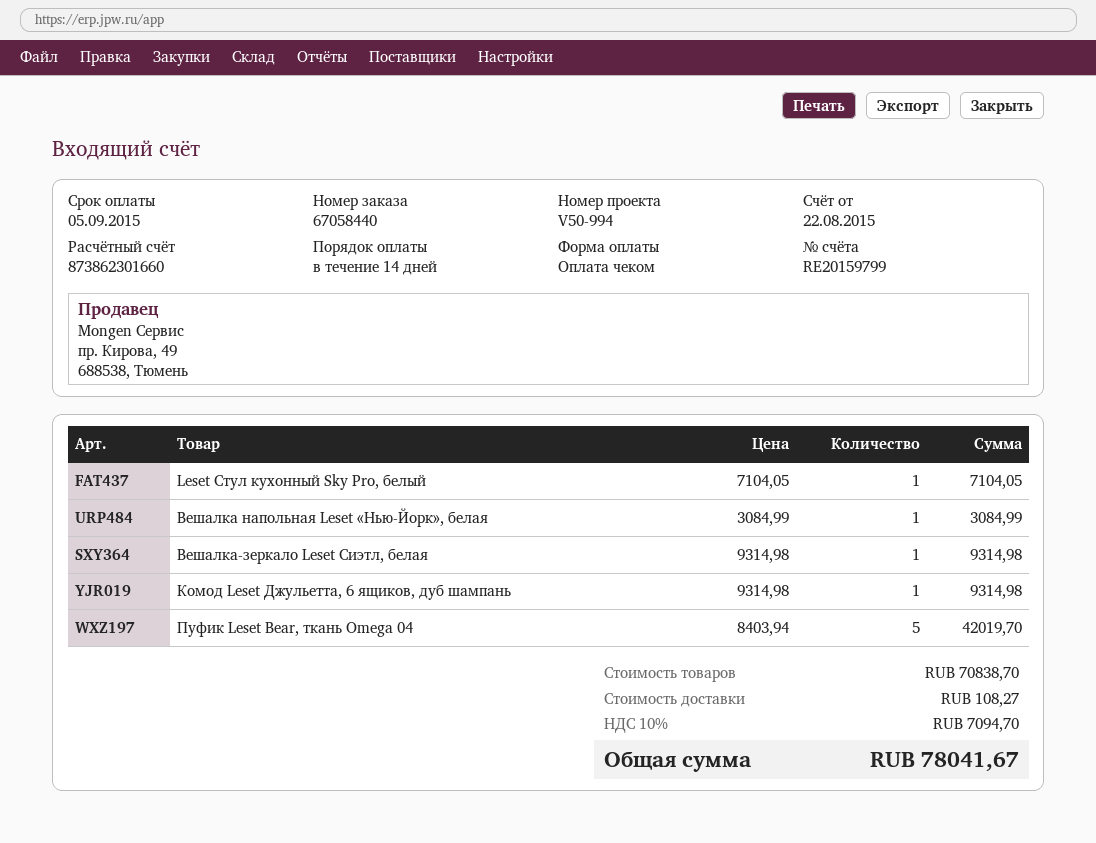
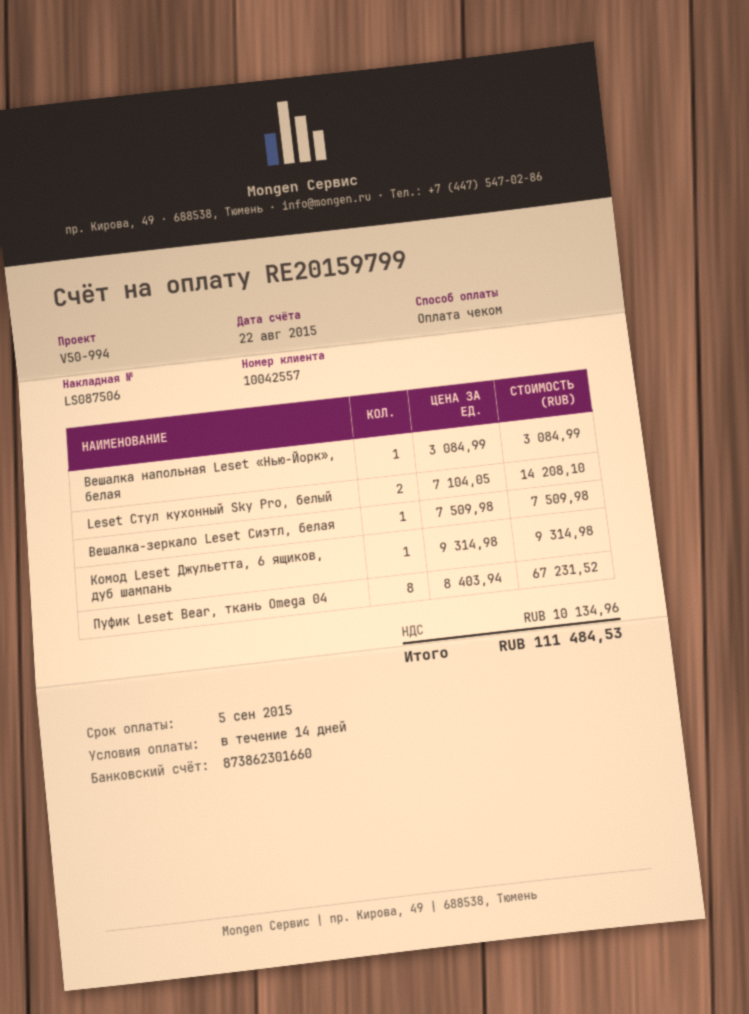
Leset Стул кухонный Sky Pro, белый: 1 x 7104.05 = 7104.05 -> 2 x 7104.05 = 14208.10
Вешалка-зеркало Leset Сиэтл, белая: 1 x 9314.98 = 9314.98 -> 1 x 7509.98 = 7509.98
Пуфик Leset Bear, ткань Omega 04: 5 x 8403.94 = 42019.70 -> 8 x 8403.94 = 67231.52
shipping: 108.27 -> none
tax: 7094.70 -> 10134.96
total: 78041.67 -> 111484.53

